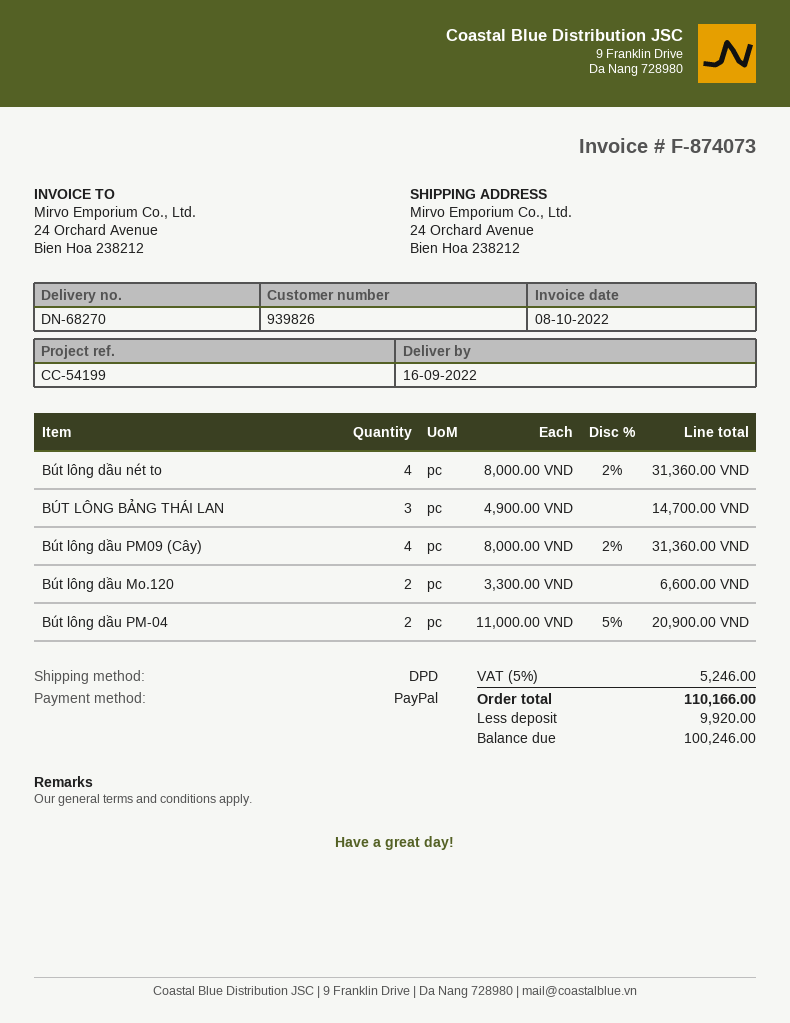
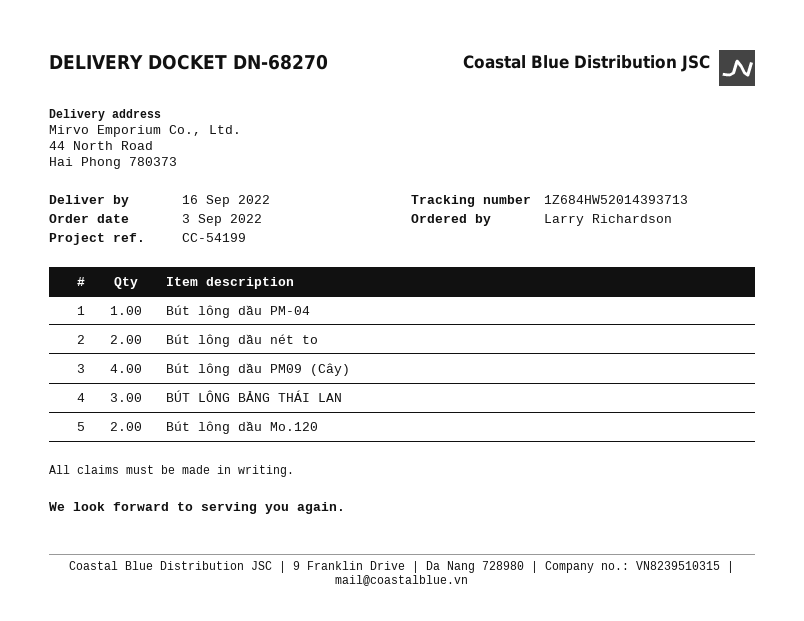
ship to: 24 Orchard Avenue, Bien Hoa 238212 -> 44 North Road, Hai Phong 780373
Bút lông dầu nét to: 4 -> 2
Bút lông dầu PM-04: 2 -> 1

